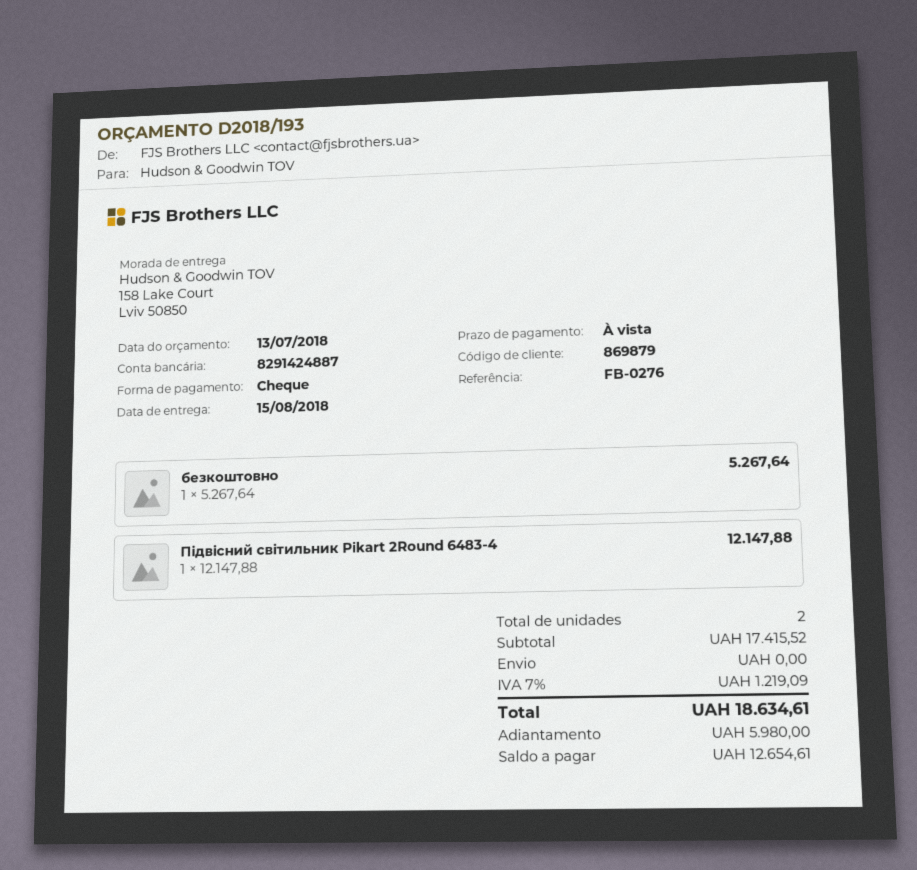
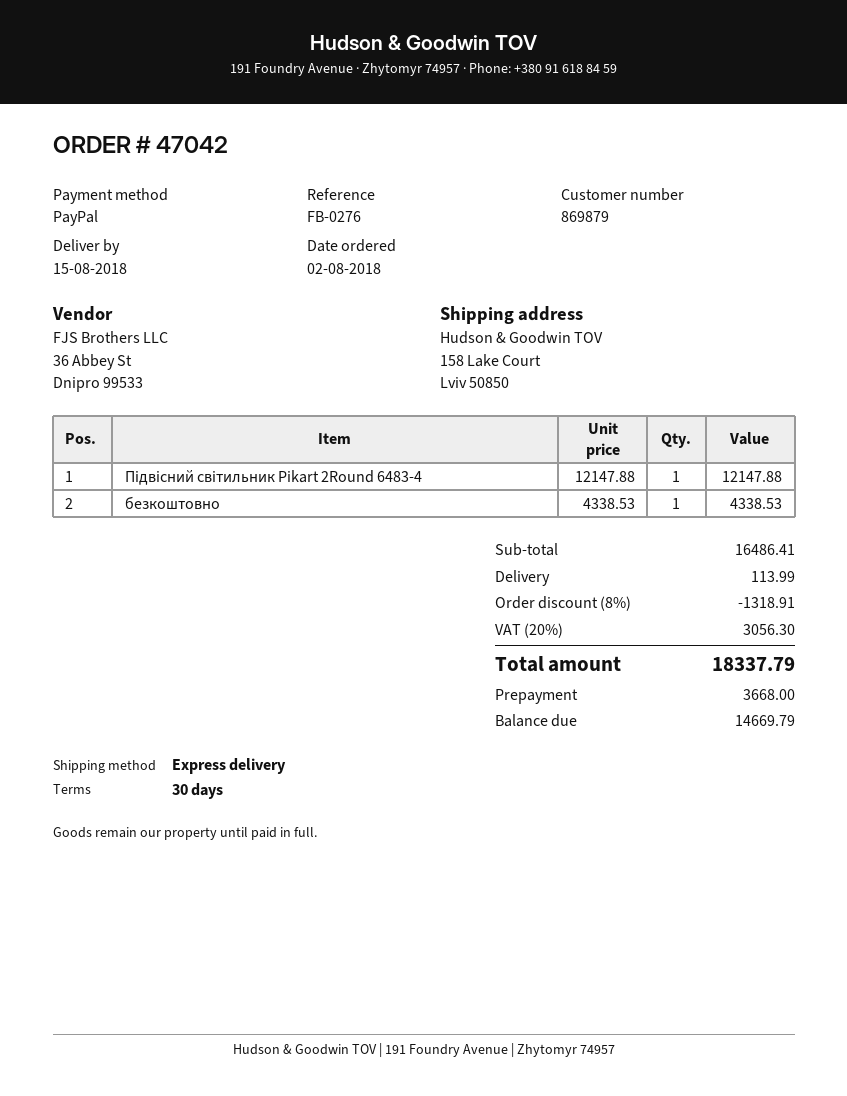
payment terms: on receipt -> 30 days
payment method: cheque -> PayPal
безкоштовно: 1 x 5267.64 = 5267.64 -> 1 x 4338.53 = 4338.53
subtotal: 17415.52 -> 16486.41
discount: none -> 8% = 1318.91
shipping: 0.00 -> 113.99
tax: 7% = 1219.09 -> 20% = 3056.30
total: 18634.61 -> 18337.79
deposit: 5980.00 -> 3668.00
balance: 12654.61 -> 14669.79

